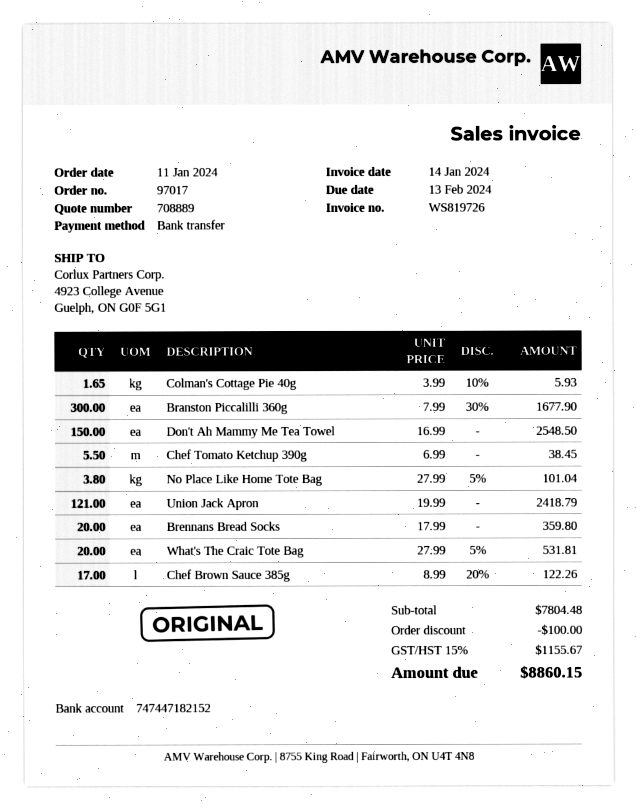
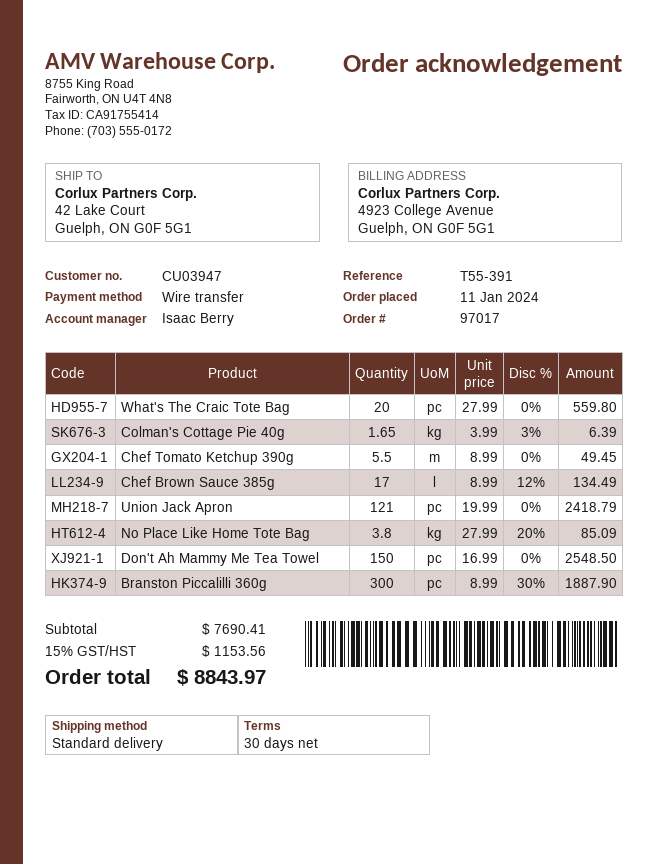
ship to: 4923 College Avenue, Guelph, ON G0F 5G1 -> 42 Lake Court, Guelph, ON G0F 5G1
Colman's Cottage Pie 40g: 1.65 x 3.99 - 10% = 5.93 -> 1.65 x 3.99 - 3% = 6.39
Branston Piccalilli 360g: 300 x 7.99 - 30% = 1677.90 -> 300 x 8.99 - 30% = 1887.90
Chef Tomato Ketchup 390g: 5.5 x 6.99 = 38.45 -> 5.5 x 8.99 = 49.45
No Place Like Home Tote Bag: 3.8 x 27.99 - 5% = 101.04 -> 3.8 x 27.99 - 20% = 85.09
Brennans Bread Socks: 20 x 17.99 = 359.80 -> none
What's The Craic Tote Bag: 20 x 27.99 - 5% = 531.81 -> 20 x 27.99 = 559.80
Chef Brown Sauce 385g: 17 x 8.99 - 20% = 122.26 -> 17 x 8.99 - 12% = 134.49
subtotal: 7804.48 -> 7690.41
discount: 100.00 -> none
tax: 15% = 1155.67 -> 15% = 1153.56
total: 8860.15 -> 8843.97

